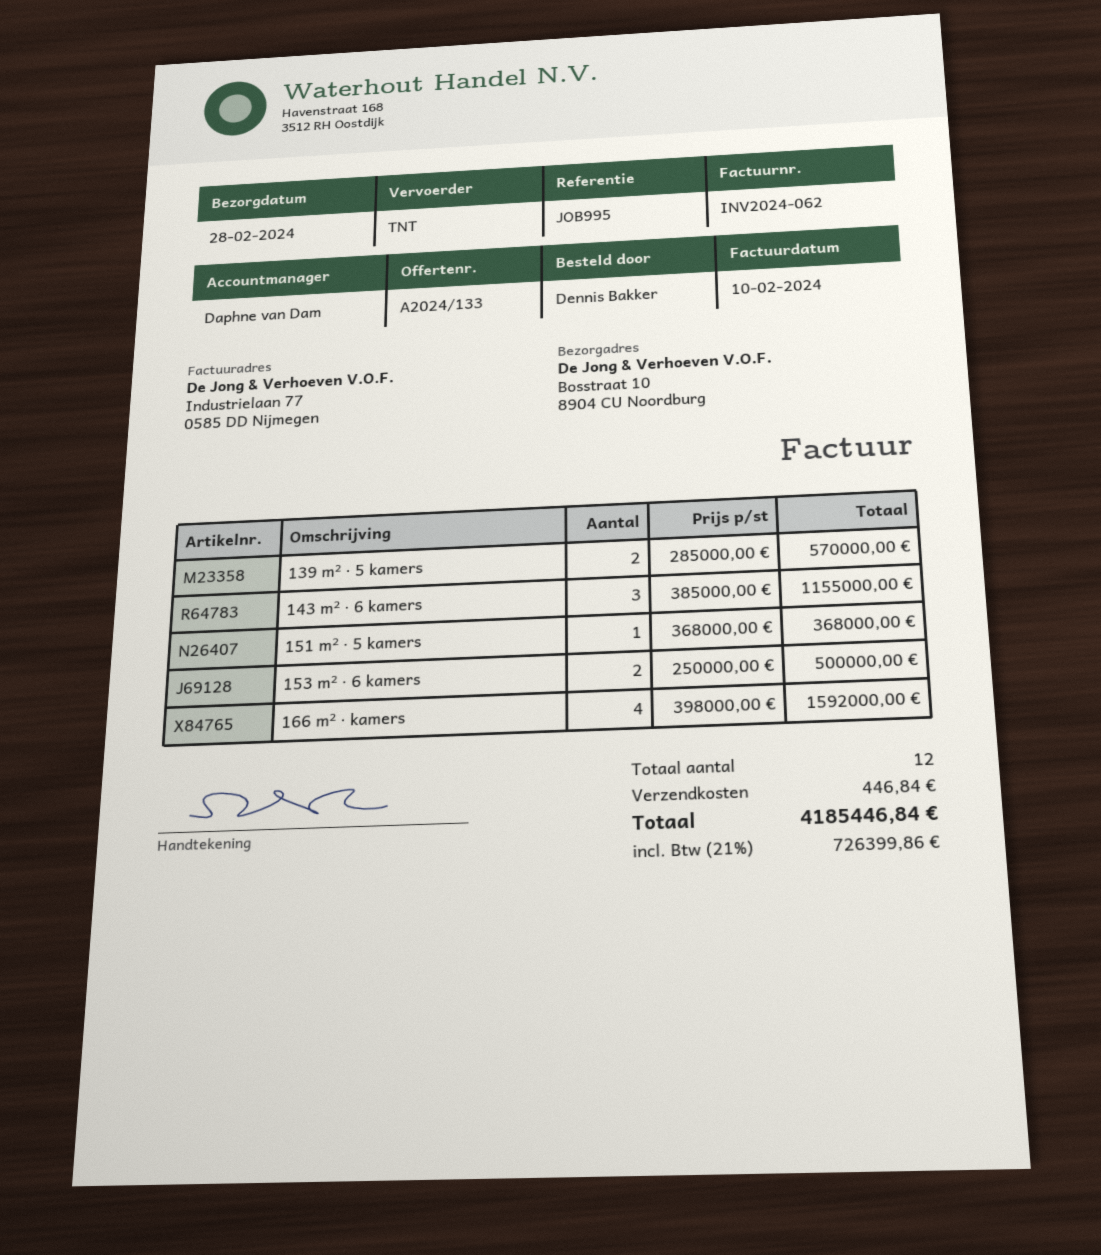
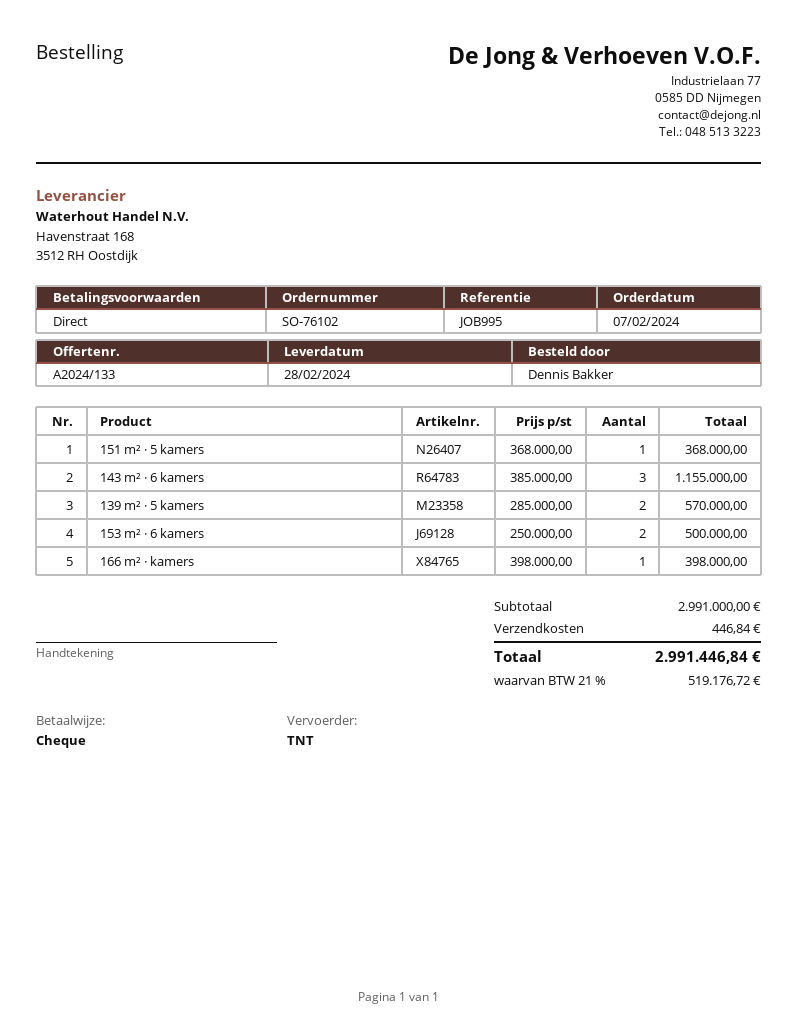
166 m² · kamers: 4 x 398000.00 = 1592000.00 -> 1 x 398000.00 = 398000.00
tax: 21% = 726399.86 -> 21% = 519176.72
total: 4185446.84 -> 2991446.84

